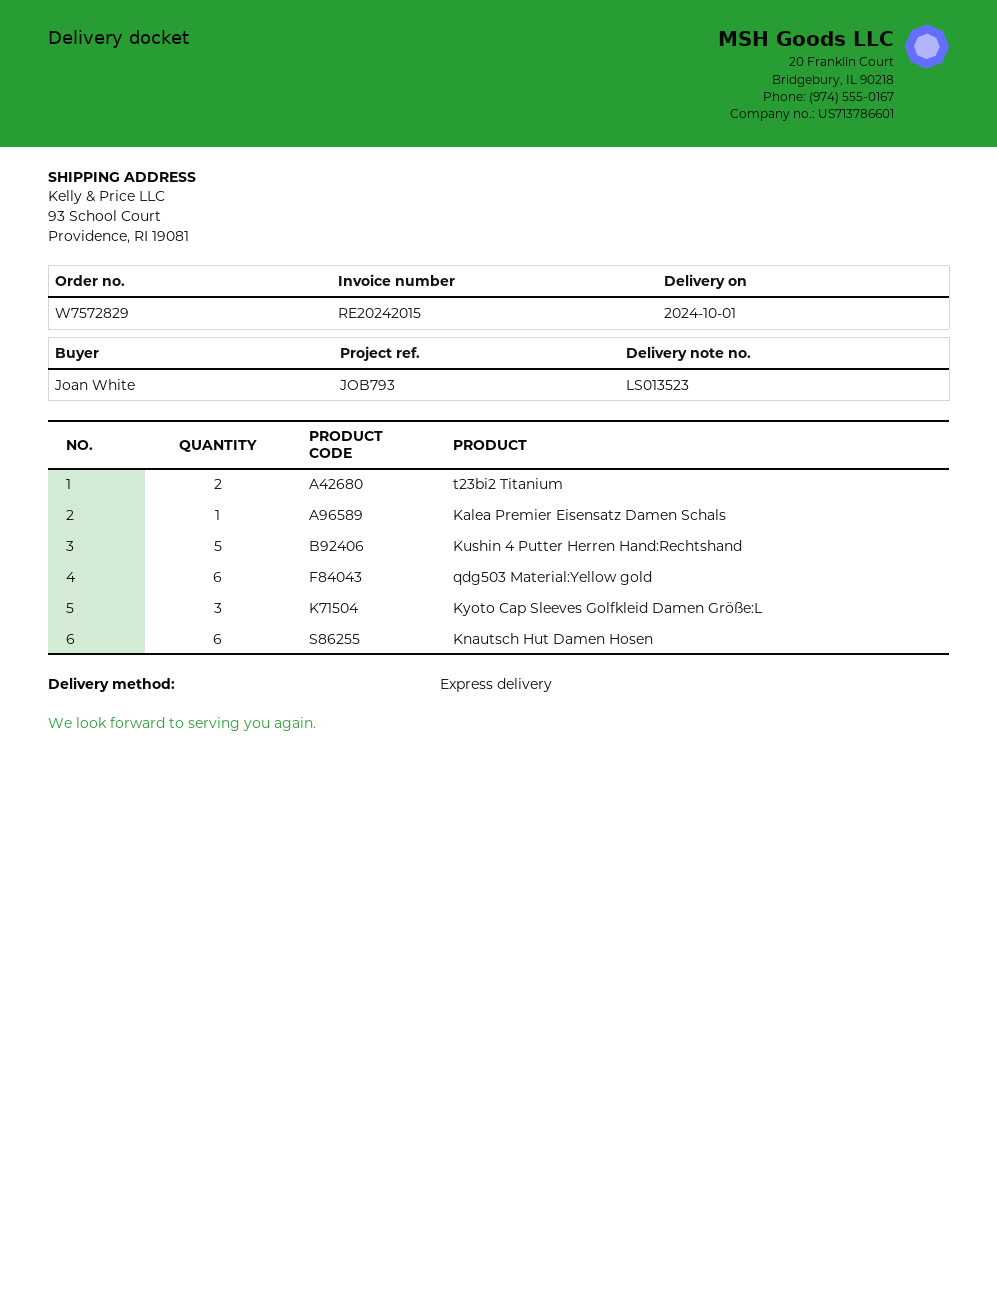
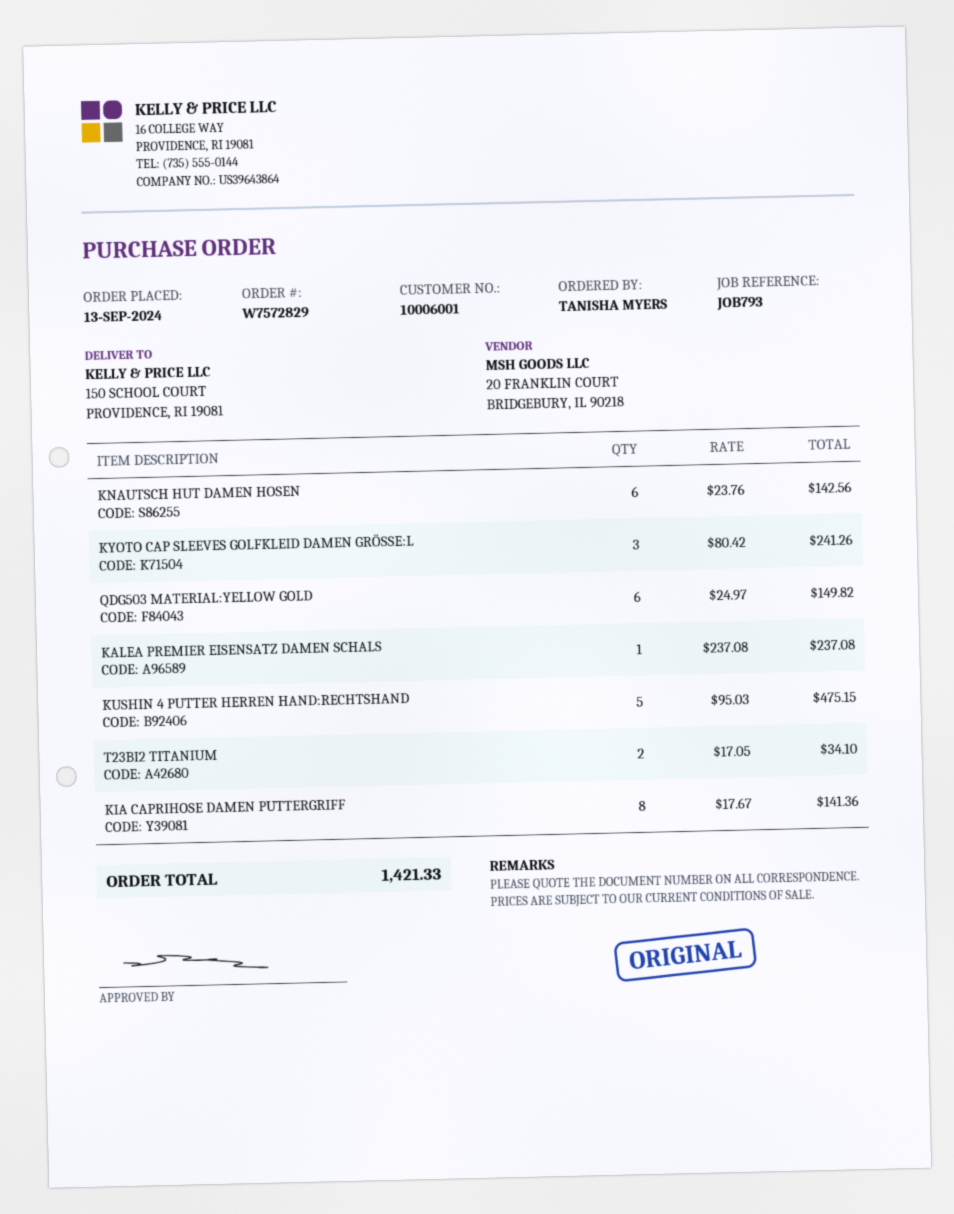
ordered by: Joan White -> TANISHA MYERS
ship to: 93 School Court, Providence, RI 19081 -> 150 SCHOOL COURT, PROVIDENCE, RI 19081
KIA CAPRIHOSE DAMEN PUTTERGRIFF: none -> 8

